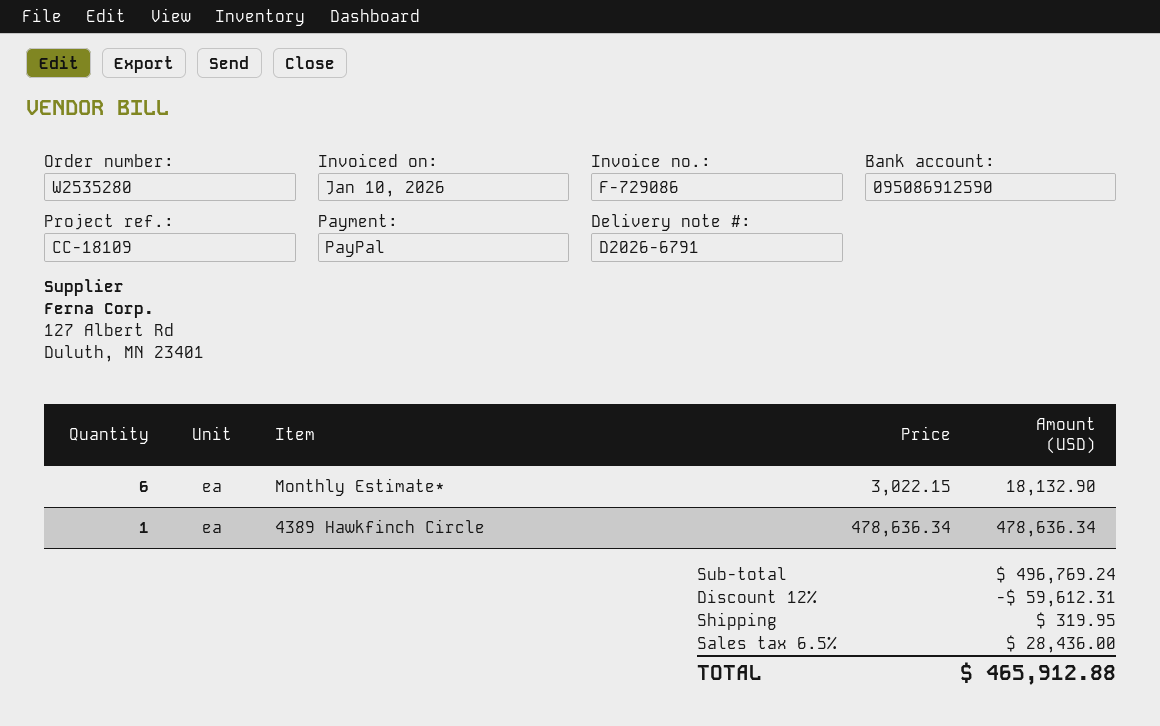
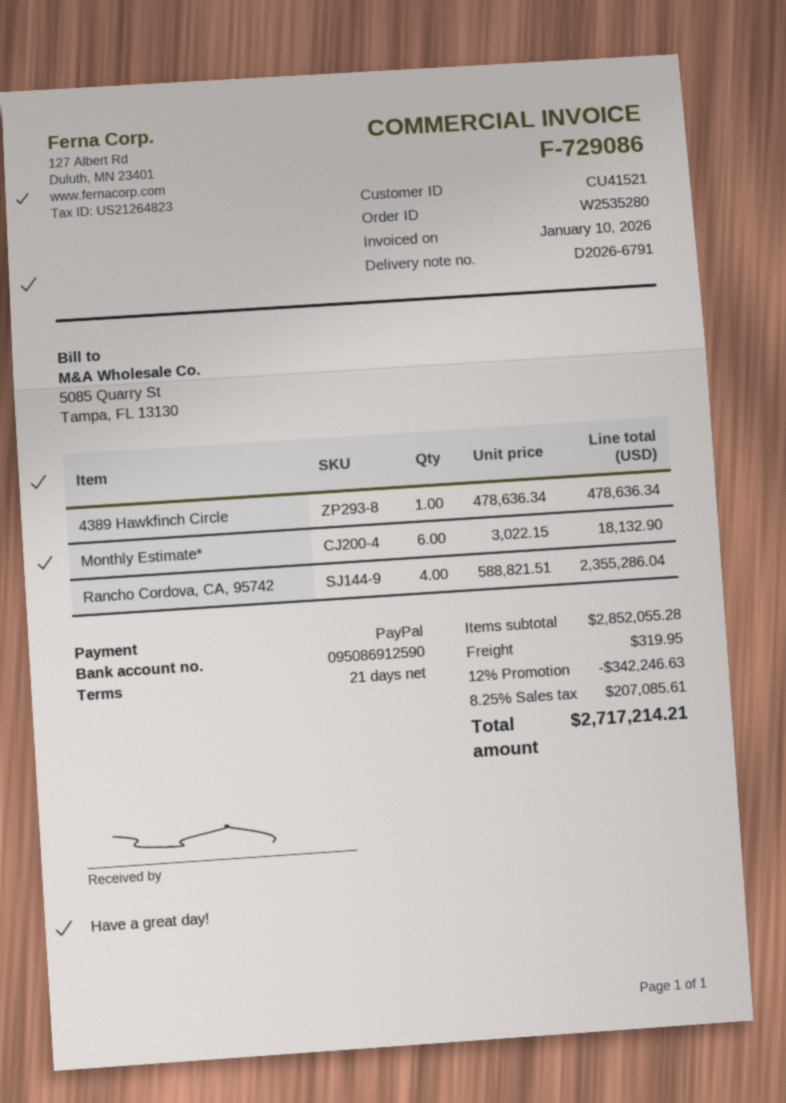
Rancho Cordova, CA, 95742: none -> 4 x 588821.51 = 2355286.04
subtotal: 496769.24 -> 2852055.28
discount: 12% = 59612.31 -> 12% = 342246.63
tax: 6.5% = 28436.00 -> 8.25% = 207085.61
total: 465912.88 -> 2717214.21

